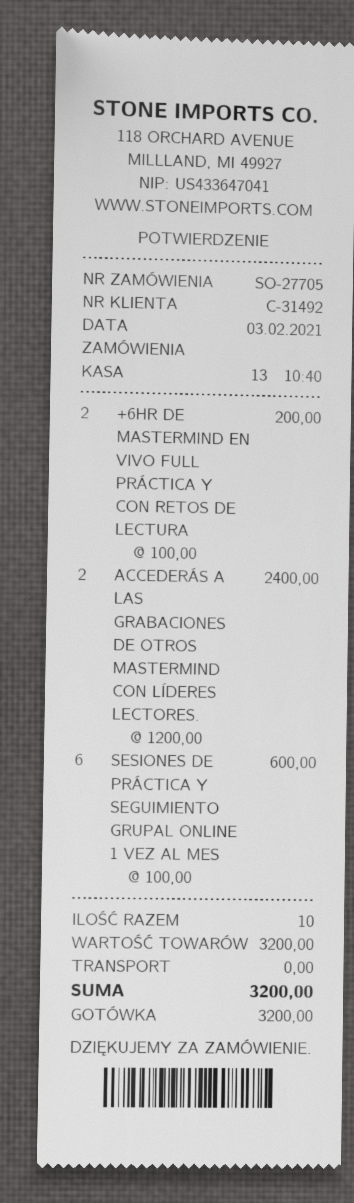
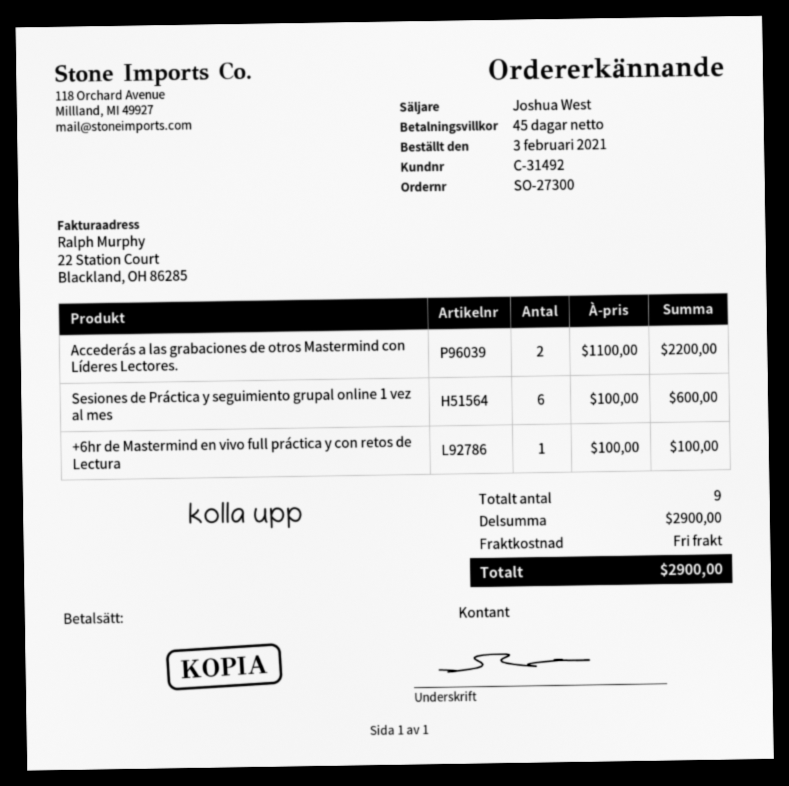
order number: SO-27705 -> SO-27300
+6HR DE MASTERMIND EN VIVO FULL PRÁCTICA Y CON RETOS DE LECTURA: 2 x 100.00 = 200.00 -> 1 x 100.00 = 100.00
ACCEDERÁS A LAS GRABACIONES DE OTROS MASTERMIND CON LÍDERES LECTORES.: 2 x 1200.00 = 2400.00 -> 2 x 1100.00 = 2200.00
total quantity: 10 -> 9
subtotal: 3200.00 -> 2900.00
total: 3200.00 -> 2900.00

